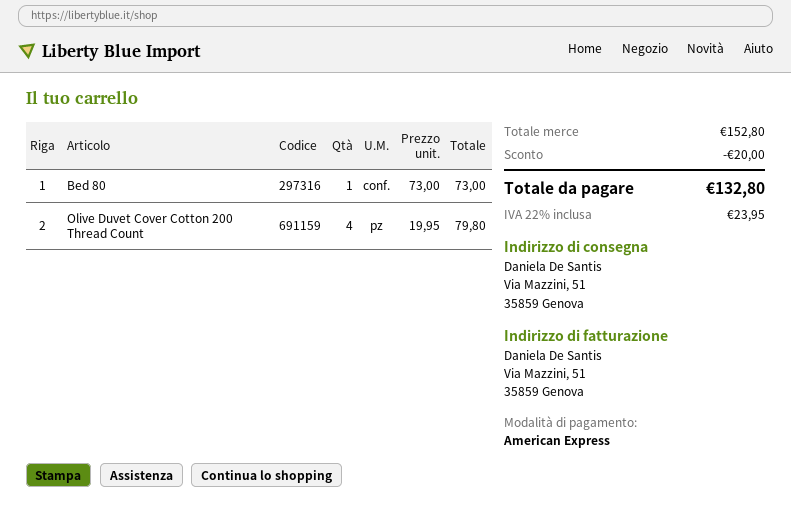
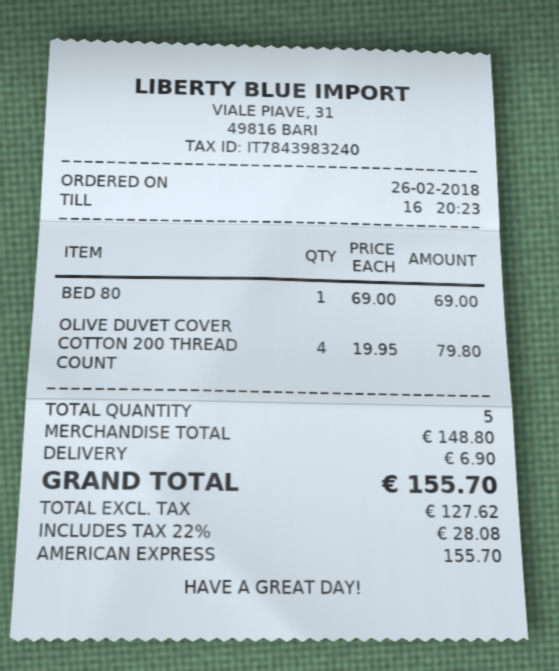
Bed 80: 1 x 73.00 = 73.00 -> 1 x 69.00 = 69.00
subtotal: 152.80 -> 148.80
discount: 20.00 -> none
shipping: none -> 6.90
tax: 22% = 23.95 -> 22% = 28.08
total: 132.80 -> 155.70

